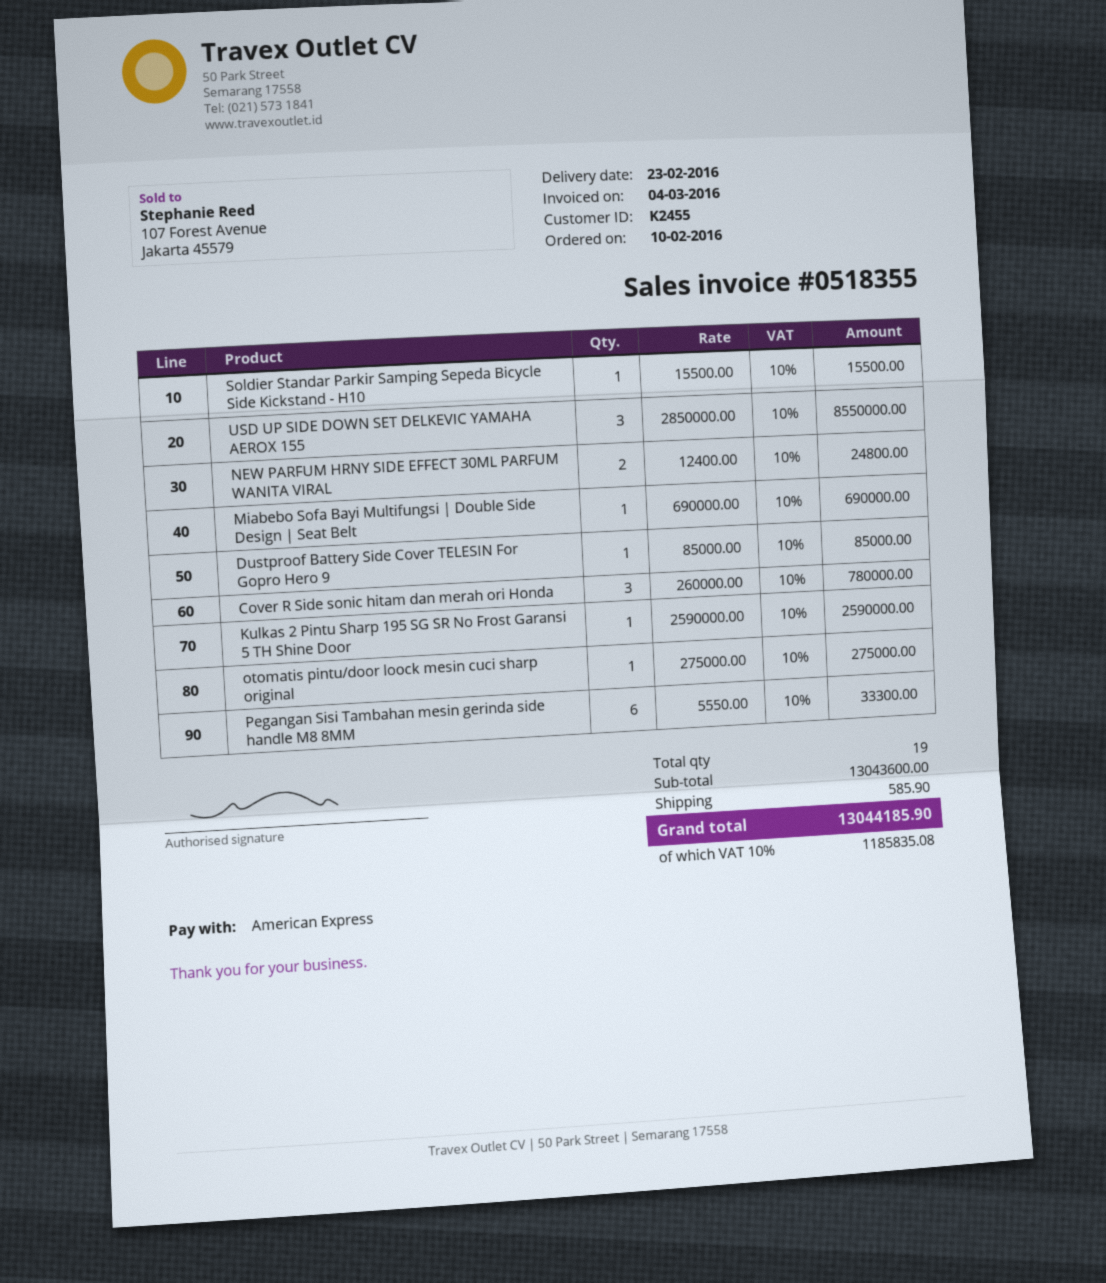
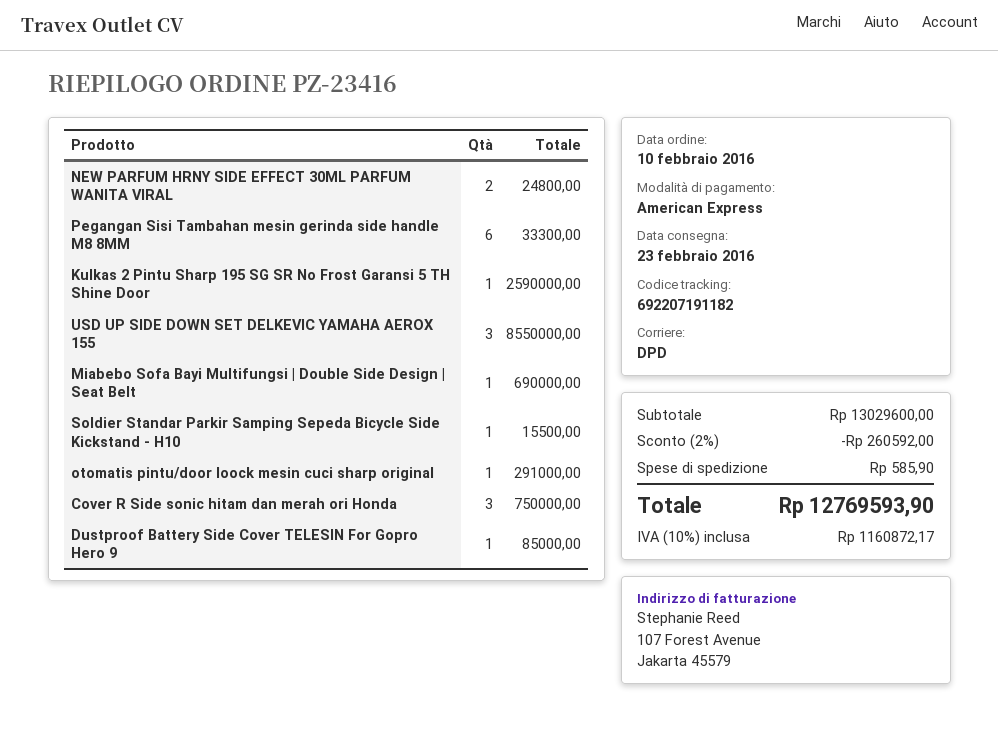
Cover R Side sonic hitam dan merah ori Honda: 3 for 780000.00 -> 3 for 750000.00
otomatis pintu/door loock mesin cuci sharp original: 1 for 275000.00 -> 1 for 291000.00
subtotal: 13043600.00 -> 13029600.00
discount: none -> 2% = 260592.00
tax: 10% = 1185835.08 -> 10% = 1160872.17
total: 13044185.90 -> 12769593.90

